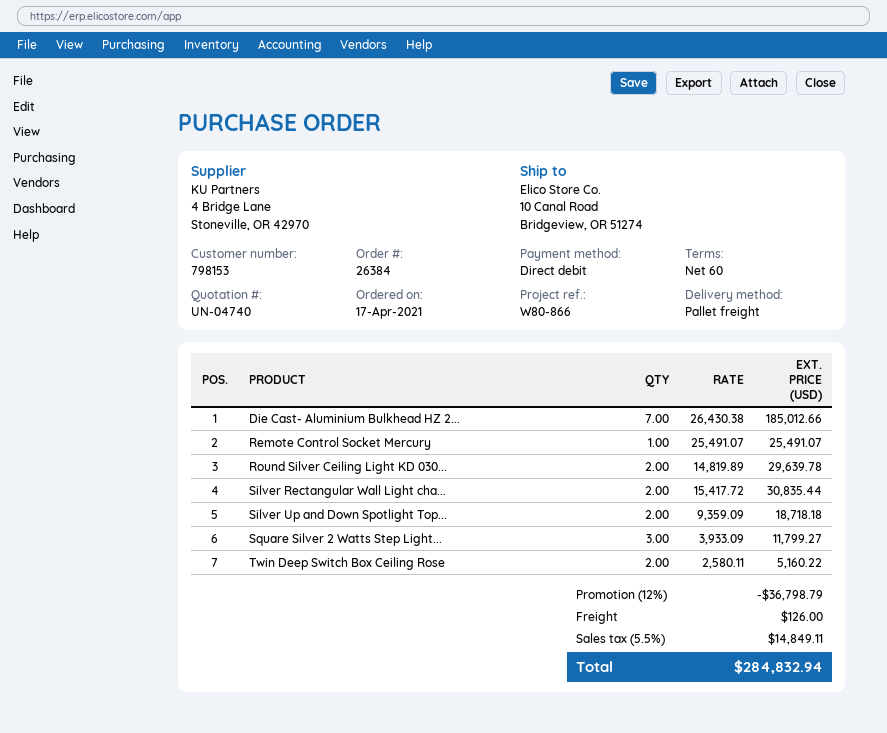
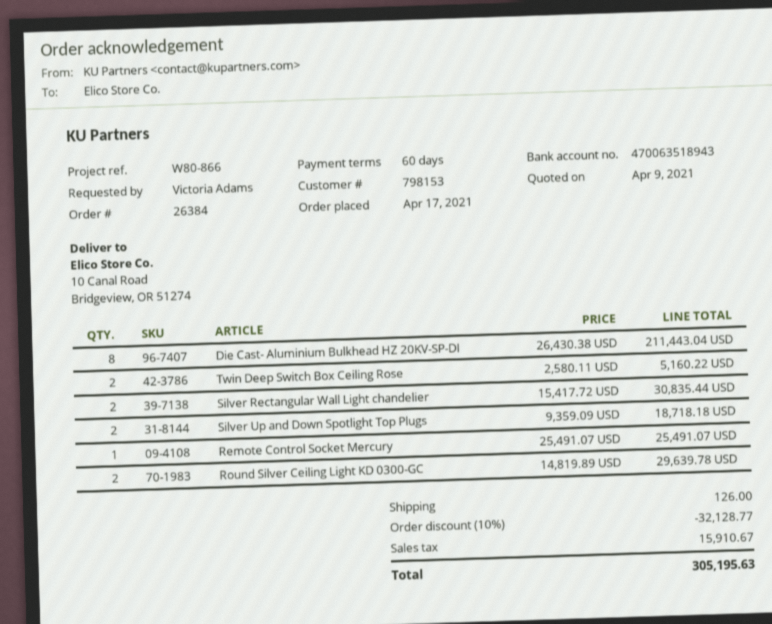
Die Cast- Aluminium Bulkhead HZ 2...: 7 x 26430.38 = 185012.66 -> 8 x 26430.38 = 211443.04
Square Silver 2 Watts Step Light...: 3 x 3933.09 = 11799.27 -> none
discount: 12% = 36798.79 -> 10% = 32128.77
tax: 14849.11 -> 15910.67
total: 284832.94 -> 305195.63

